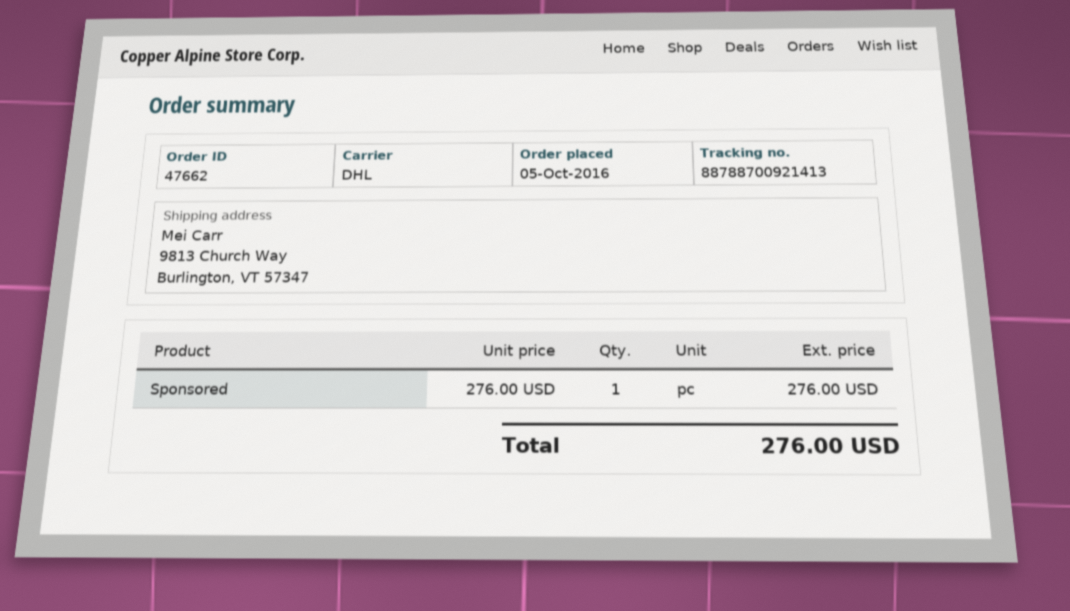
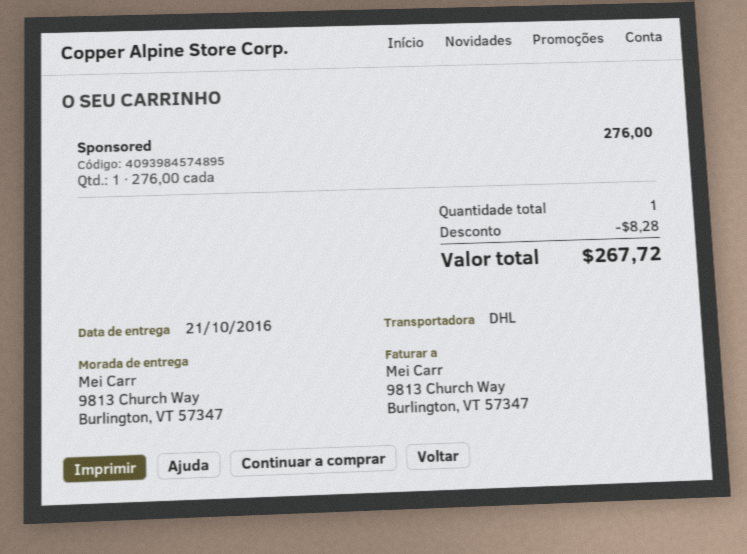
discount: none -> 8.28
total: 276.00 -> 267.72

